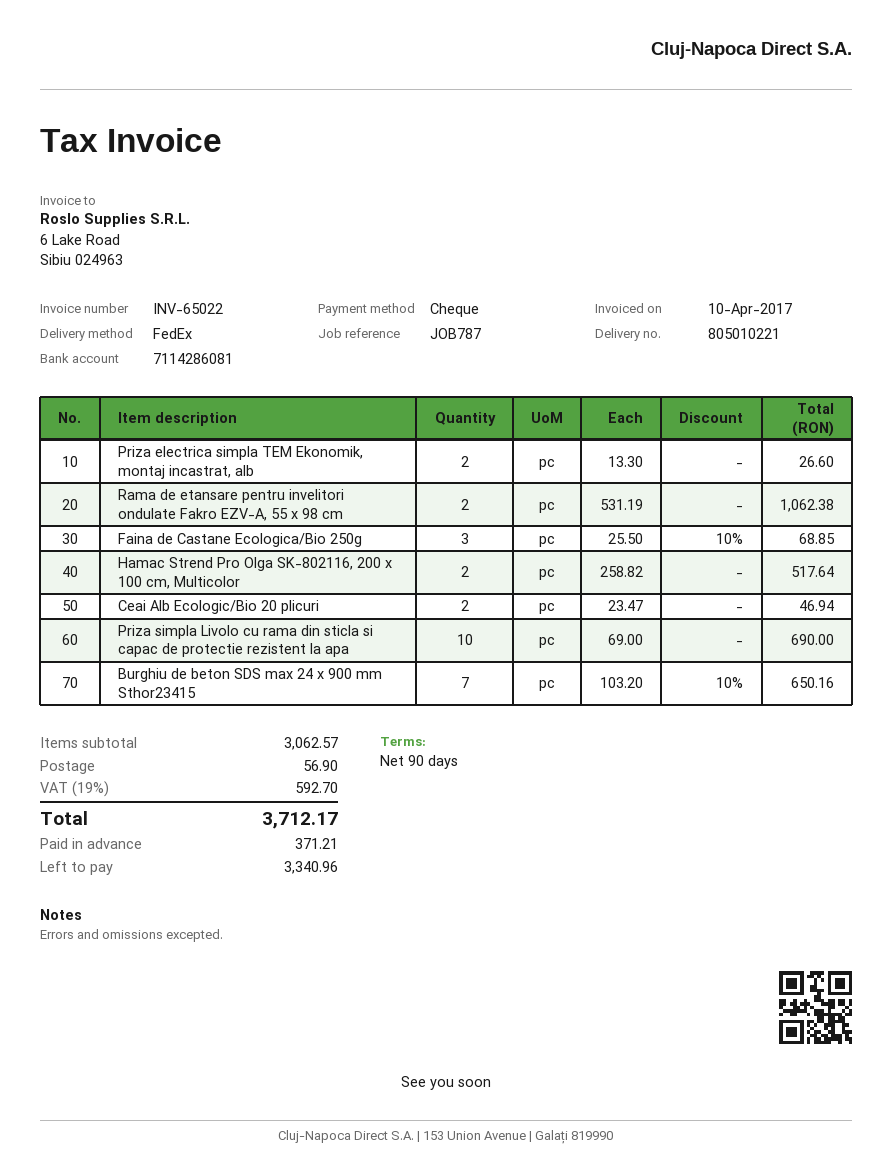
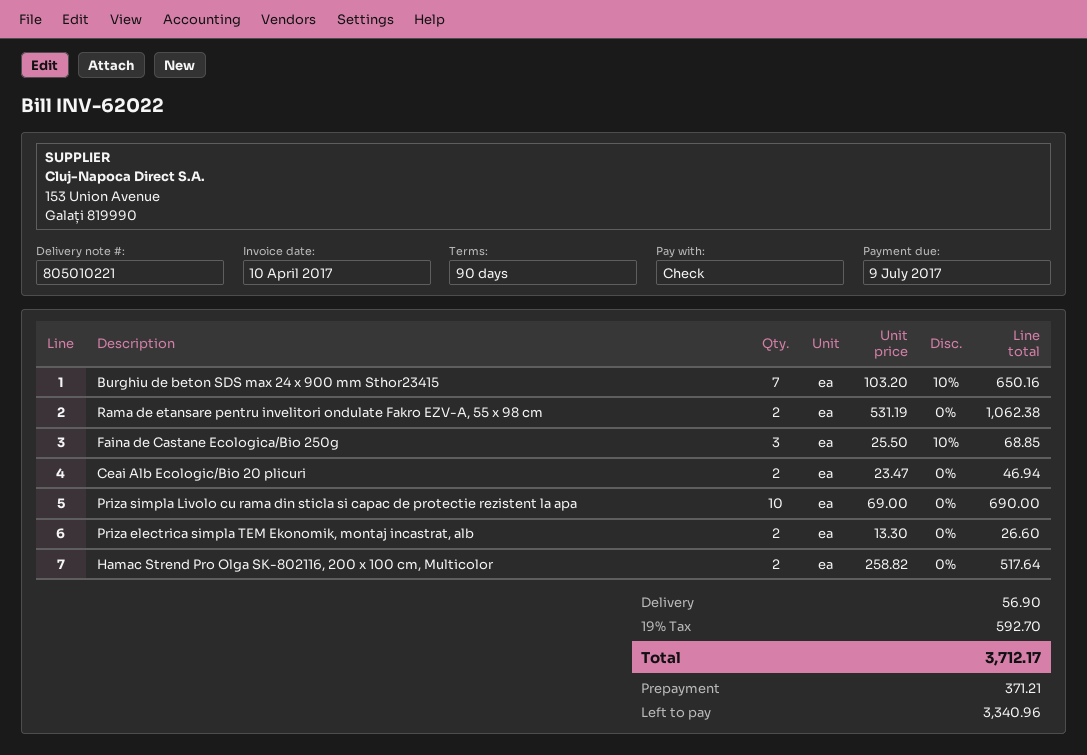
invoice number: INV-65022 -> INV-62022

